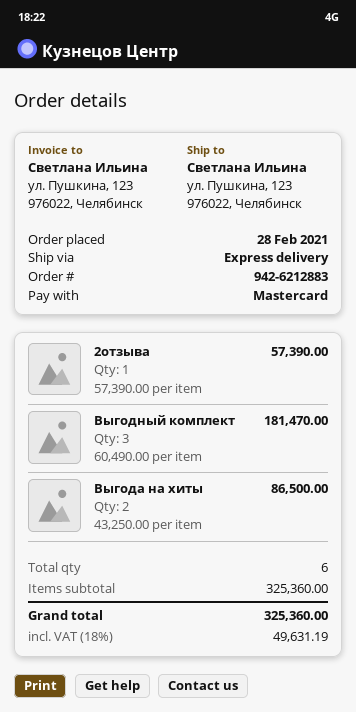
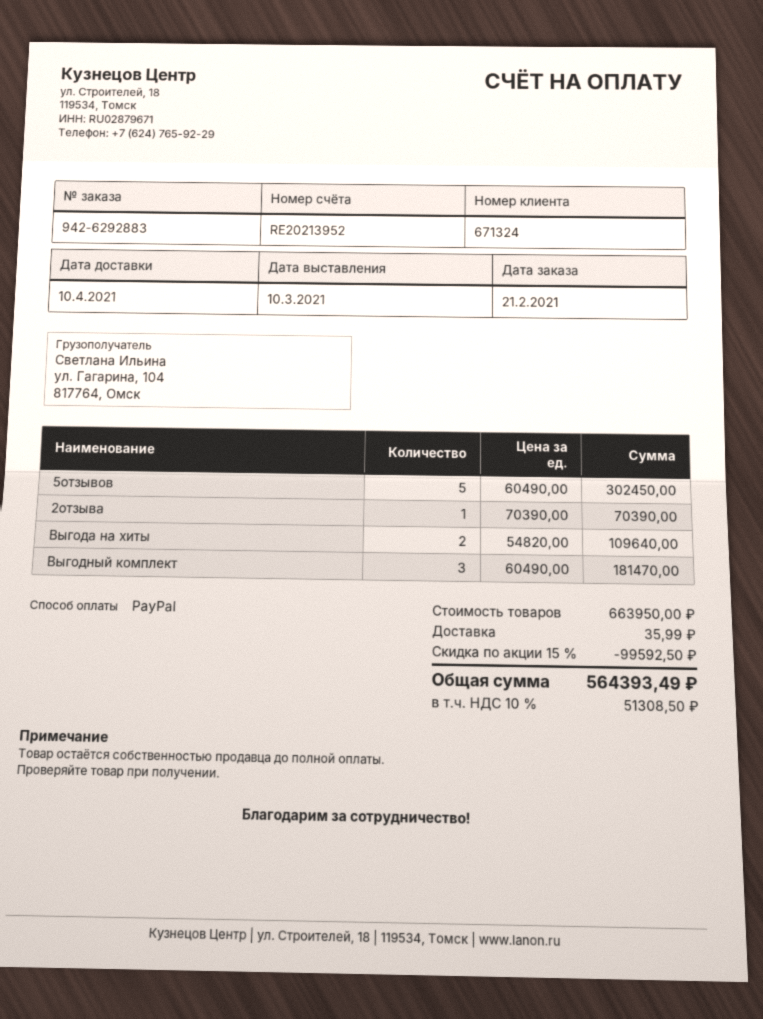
order number: 942-6212883 -> 942-6292883
order date: 2021-02-28 -> 2021-02-21
payment method: Mastercard -> PayPal
ship to: ул. Пушкина, 123, 976022, Челябинск -> ул. Гагарина, 104, 817764, Омск
2отзыва: 1 x 57390.00 = 57390.00 -> 1 x 70390.00 = 70390.00
Выгода на хиты: 2 x 43250.00 = 86500.00 -> 2 x 54820.00 = 109640.00
5отзывов: none -> 5 x 60490.00 = 302450.00
subtotal: 325360.00 -> 663950.00
discount: none -> 15% = 99592.50
shipping: none -> 35.99
tax: 18% = 49631.19 -> 10% = 51308.50
total: 325360.00 -> 564393.49

